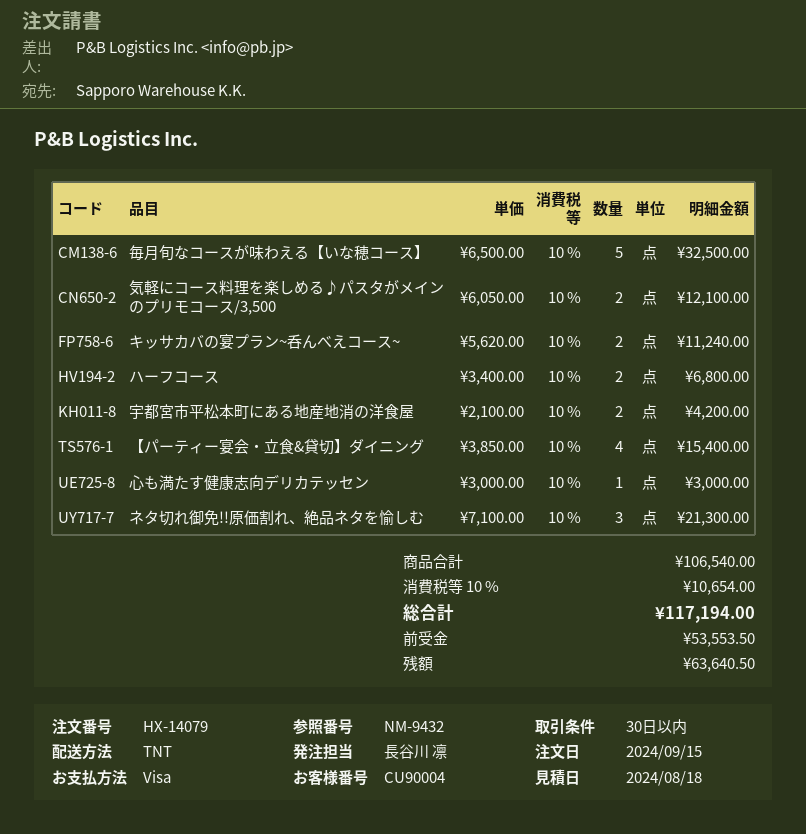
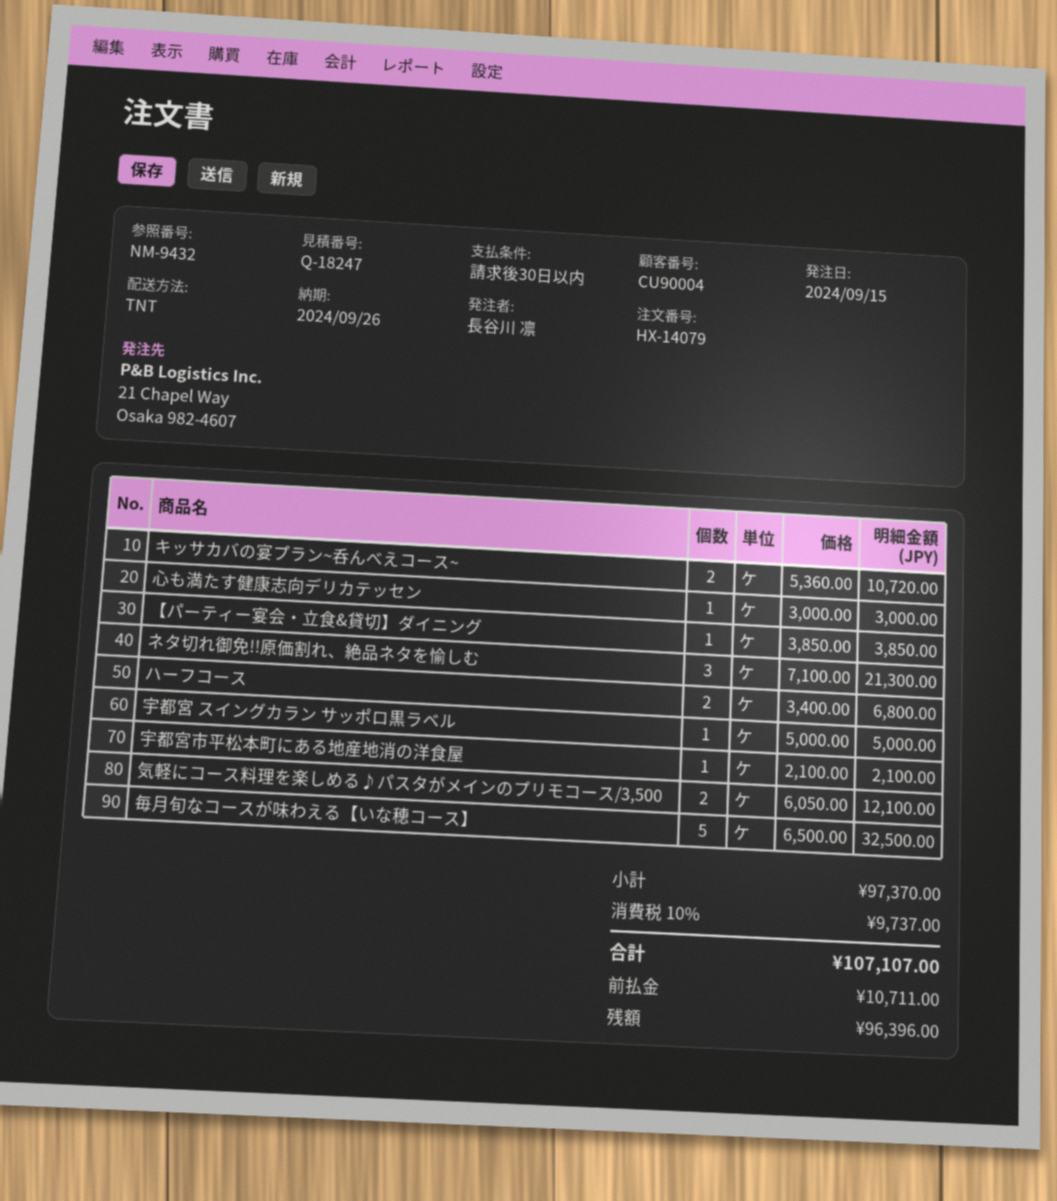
キッサカバの宴プラン~呑んべえコース~: 2 x 5620.00 = 11240.00 -> 2 x 5360.00 = 10720.00
宇都宮市平松本町にある地産地消の洋食屋: 2 x 2100.00 = 4200.00 -> 1 x 2100.00 = 2100.00
【パーティー宴会・立食&貸切】ダイニング: 4 x 3850.00 = 15400.00 -> 1 x 3850.00 = 3850.00
宇都宮 スイングカラン サッポロ黒ラベル: none -> 1 x 5000.00 = 5000.00
subtotal: 106540.00 -> 97370.00
tax: 10% = 10654.00 -> 10% = 9737.00
total: 117194.00 -> 107107.00
deposit: 53553.50 -> 10711.00
balance: 63640.50 -> 96396.00

